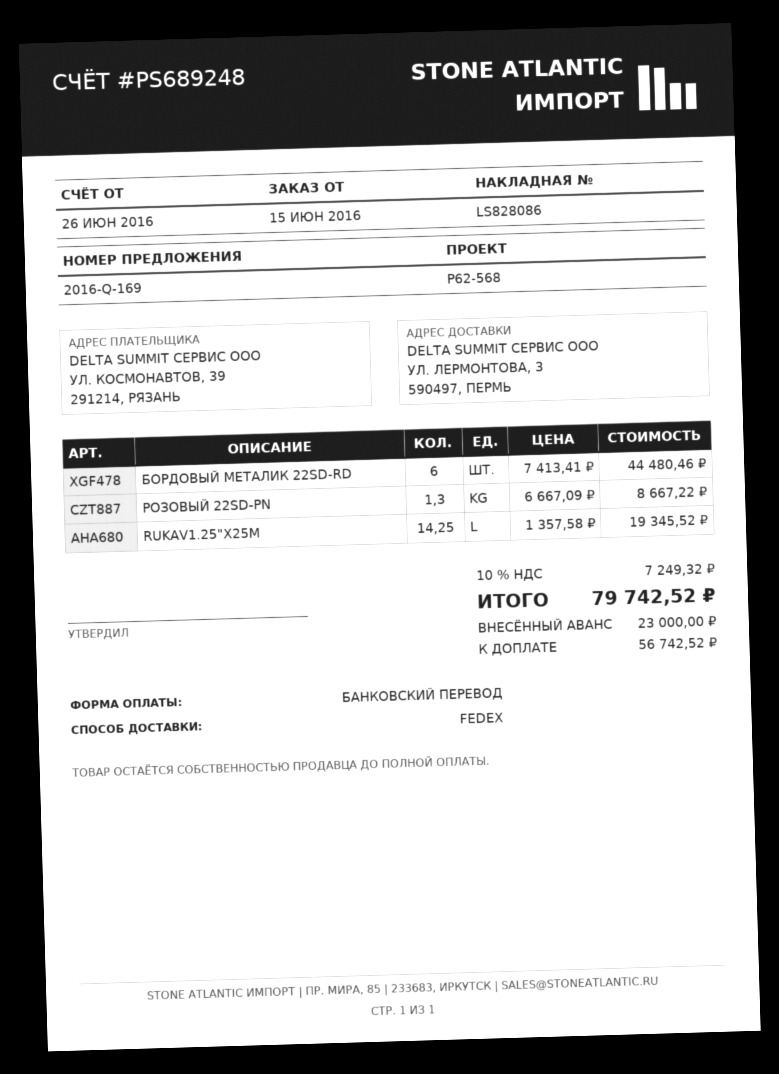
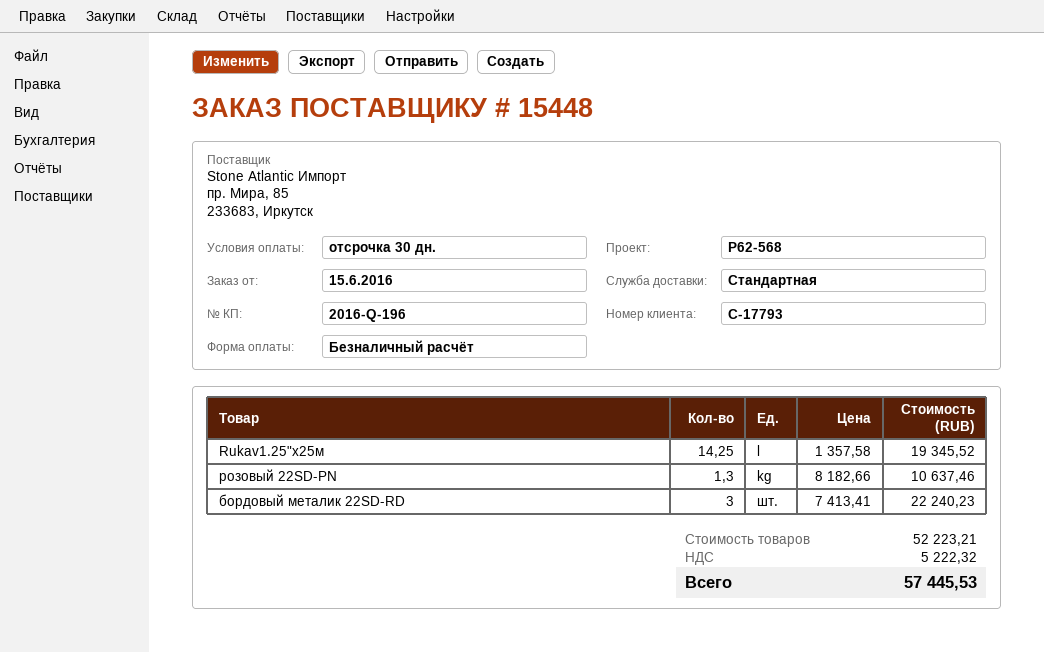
quote number: 2016-Q-169 -> 2016-Q-196
shipping method: FedEx -> standard
БОРДОВЫЙ МЕТАЛИК 22SD-RD: 6 x 7413.41 = 44480.46 -> 3 x 7413.41 = 22240.23
РОЗОВЫЙ 22SD-PN: 1.3 x 6667.09 = 8667.22 -> 1.3 x 8182.66 = 10637.46
tax: 7249.32 -> 5222.32
total: 79742.52 -> 57445.53

